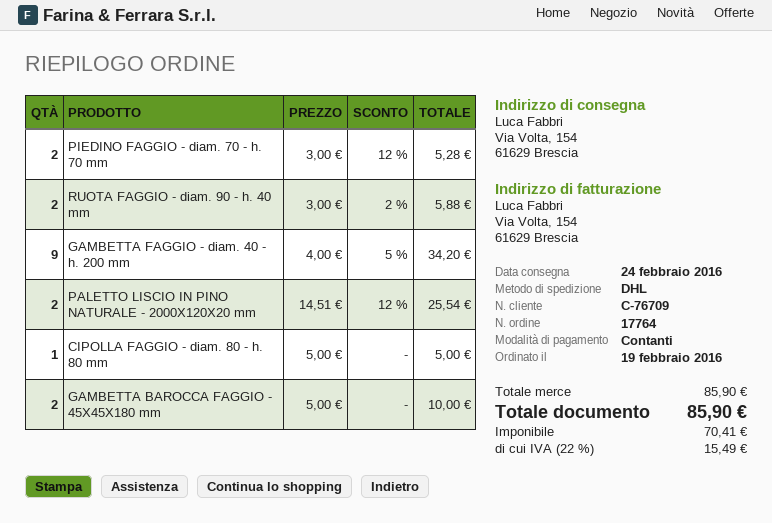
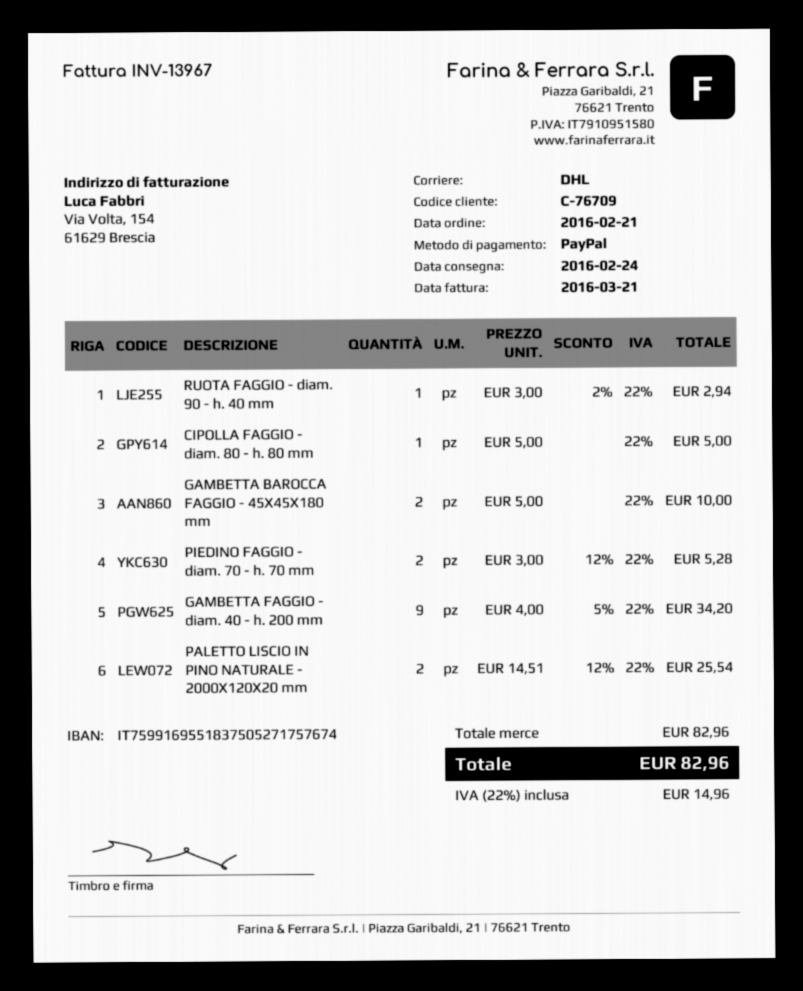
order date: 2016-02-19 -> 2016-02-21
payment method: cash -> PayPal
RUOTA FAGGIO - diam. 90 - h. 40 mm: 2 x 3.00 - 2% = 5.88 -> 1 x 3.00 - 2% = 2.94
subtotal: 85.90 -> 82.96
tax: 22% = 15.49 -> 22% = 14.96
total: 85.90 -> 82.96

